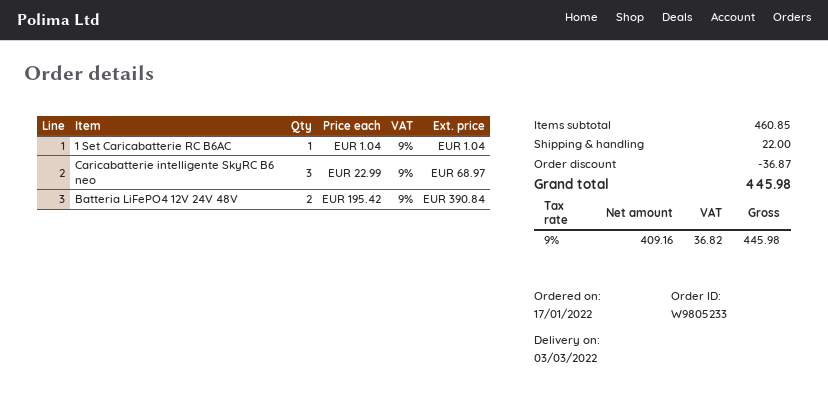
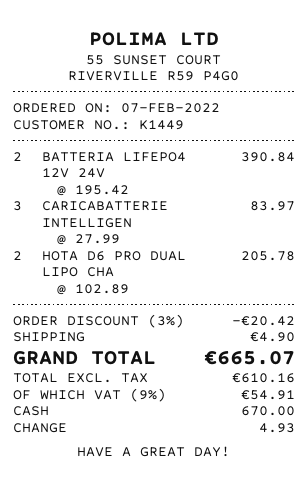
order date: 2022-01-17 -> 2022-02-07
1 Set Caricabatterie RC B6AC: 1 x 1.04 = 1.04 -> none
Caricabatterie intelligente SkyRC B6 neo: 3 x 22.99 = 68.97 -> 3 x 27.99 = 83.97
HOTA D6 PRO DUAL LIPO CHA: none -> 2 x 102.89 = 205.78
discount: 36.87 -> 20.42
shipping: 22.00 -> 4.90
net: 409.16 -> 610.16
tax: 9% = 36.82 -> 9% = 54.91
total: 445.98 -> 665.07

